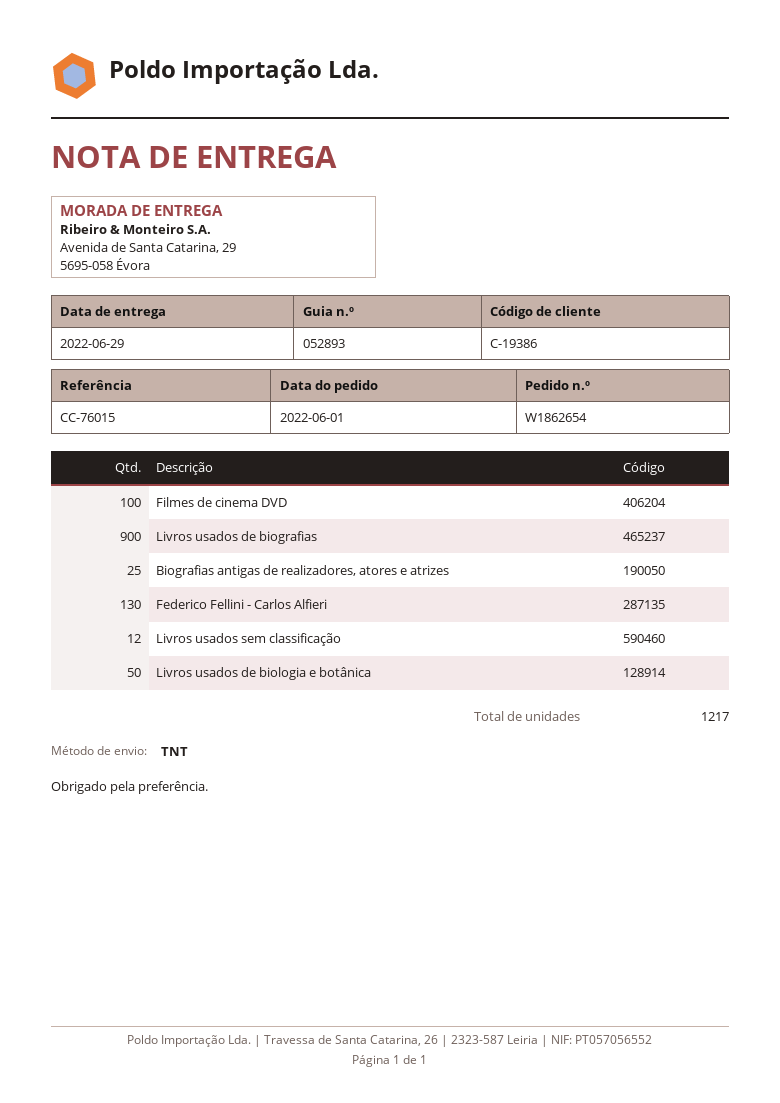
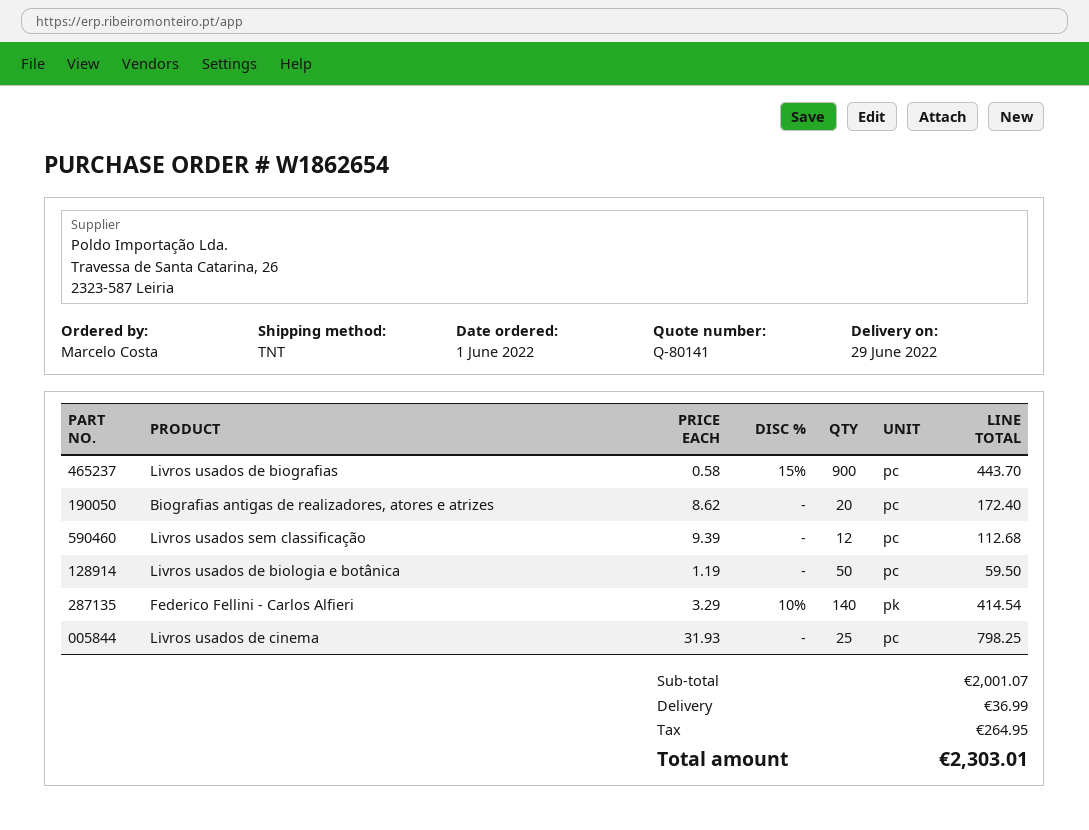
Filmes de cinema DVD: 100 -> none
Biografias antigas de realizadores, atores e atrizes: 25 -> 20
Federico Fellini - Carlos Alfieri: 130 -> 140
Livros usados de cinema: none -> 25

